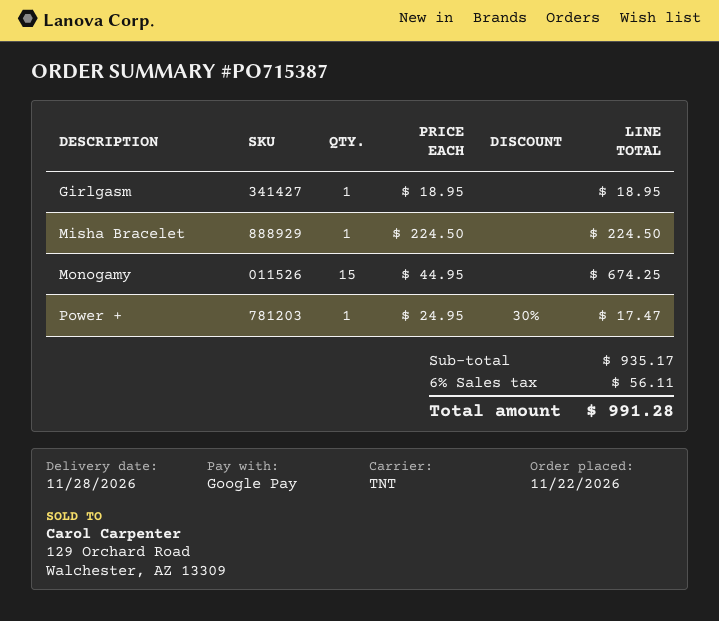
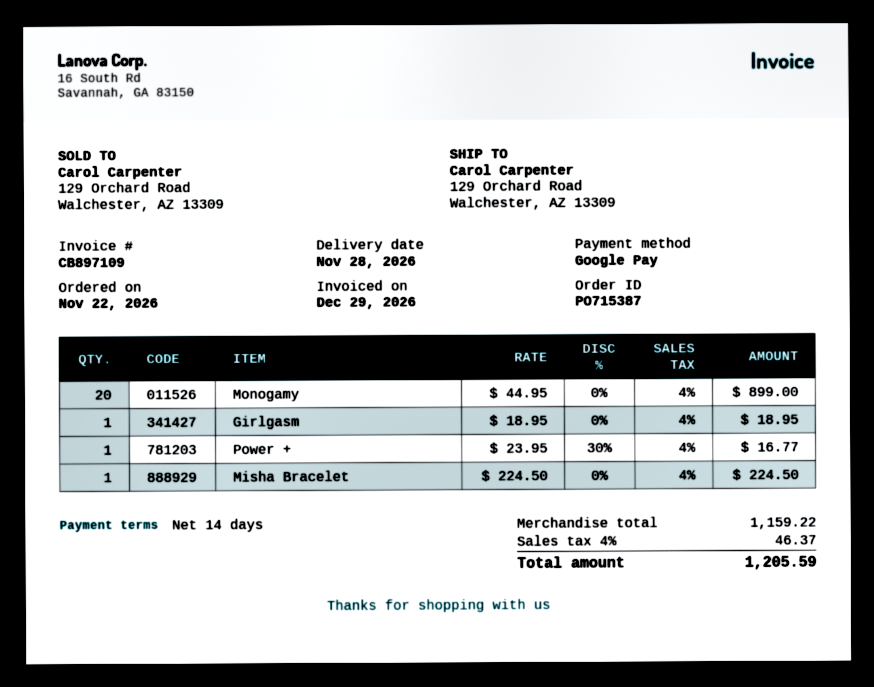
Monogamy: 15 x 44.95 = 674.25 -> 20 x 44.95 = 899.00
Power +: 1 x 24.95 - 30% = 17.47 -> 1 x 23.95 - 30% = 16.77
subtotal: 935.17 -> 1159.22
tax: 6% = 56.11 -> 4% = 46.37
total: 991.28 -> 1205.59

